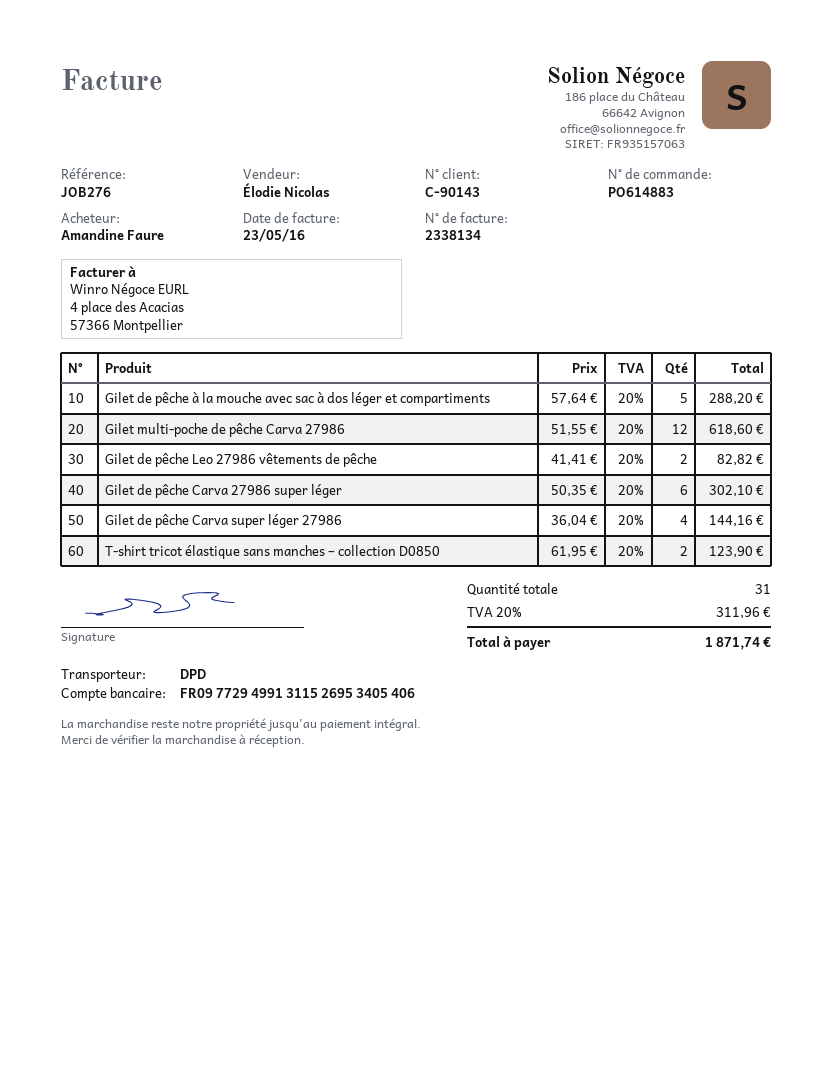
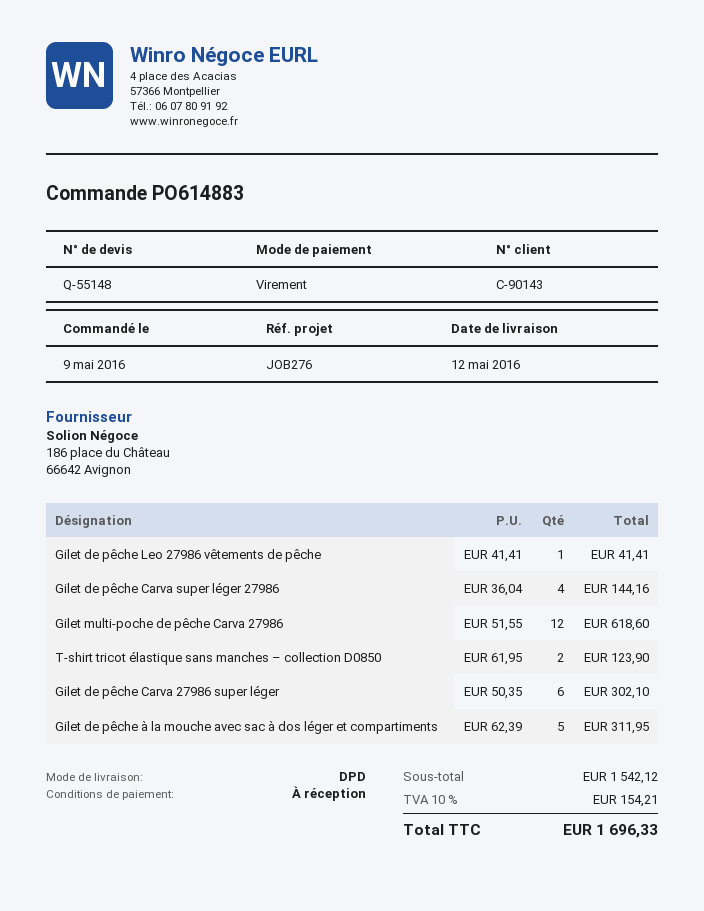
Gilet de pêche à la mouche avec sac à dos léger et compartiments: 5 x 57.64 = 288.20 -> 5 x 62.39 = 311.95
Gilet de pêche Leo 27986 vêtements de pêche: 2 x 41.41 = 82.82 -> 1 x 41.41 = 41.41
tax: 20% = 311.96 -> 10% = 154.21
total: 1871.74 -> 1696.33

